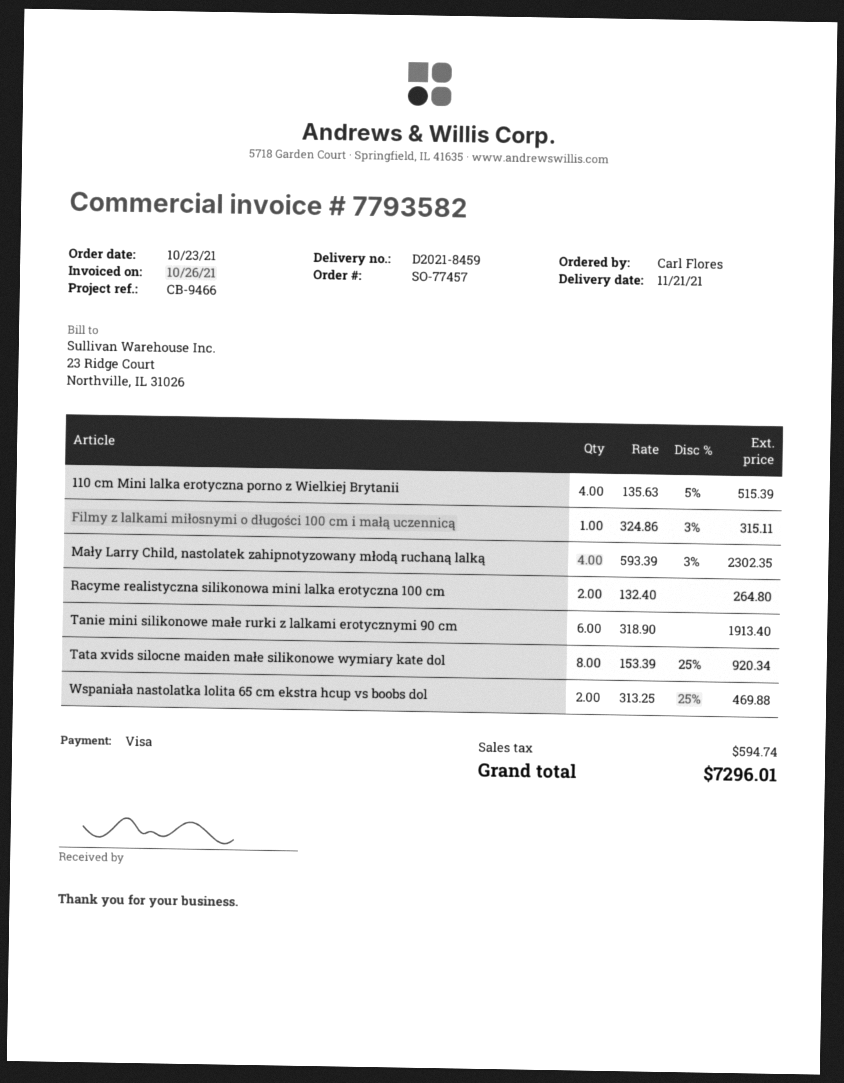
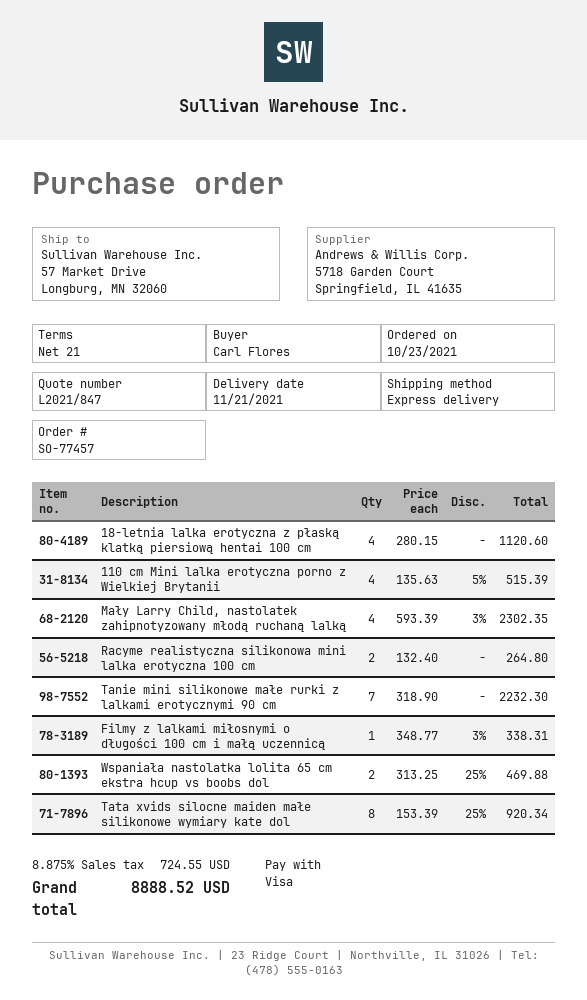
Filmy z lalkami miłosnymi o długości 100 cm i małą uczennicą: 1 x 324.86 - 3% = 315.11 -> 1 x 348.77 - 3% = 338.31
Tanie mini silikonowe małe rurki z lalkami erotycznymi 90 cm: 6 x 318.90 = 1913.40 -> 7 x 318.90 = 2232.30
18-letnia lalka erotyczna z płaską klatką piersiową hentai 100 cm: none -> 4 x 280.15 = 1120.60
tax: 594.74 -> 724.55
total: 7296.01 -> 8888.52

